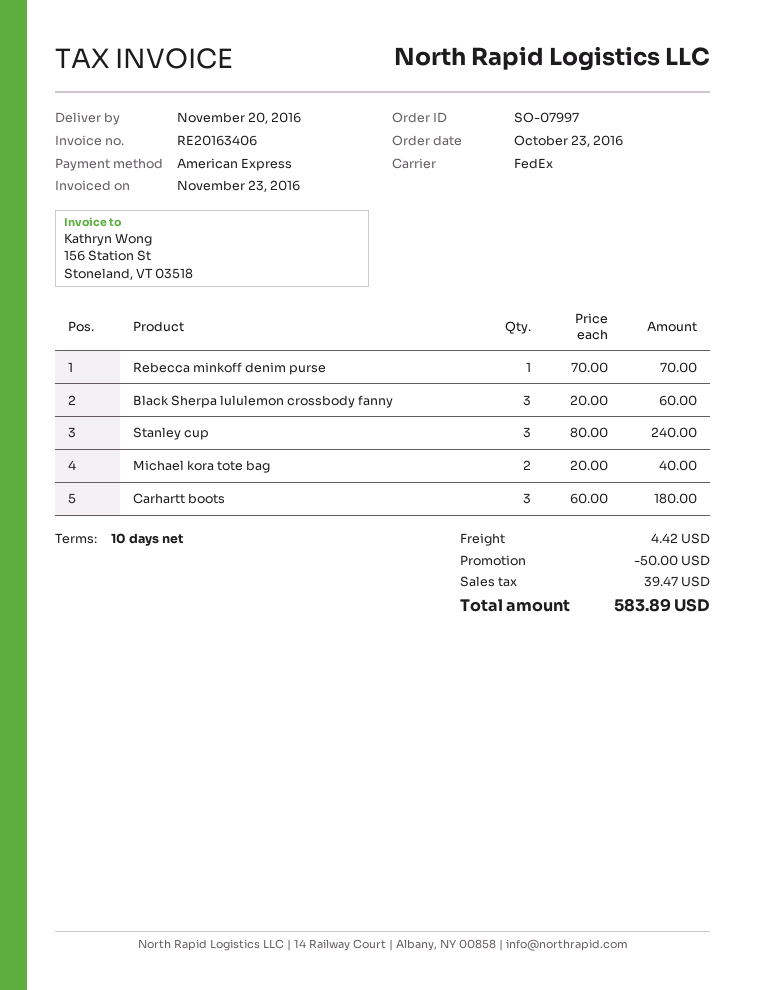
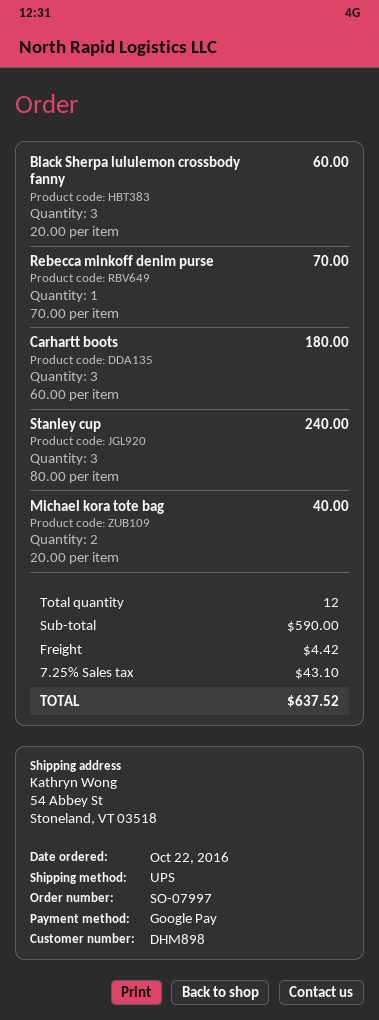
order date: 2016-10-23 -> 2016-10-22
payment method: American Express -> Google Pay
shipping method: FedEx -> UPS
discount: 50.00 -> none
tax: 39.47 -> 43.10
total: 583.89 -> 637.52

